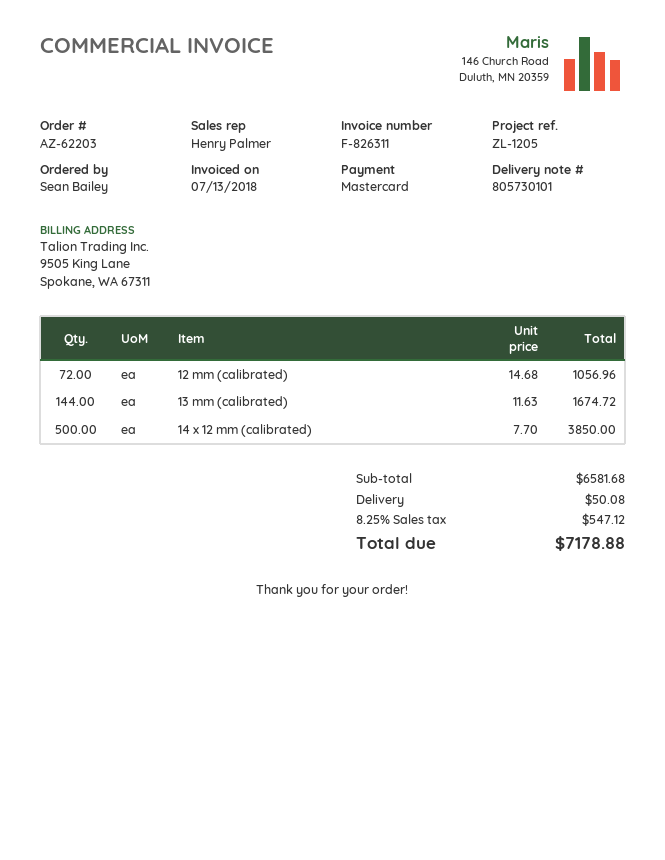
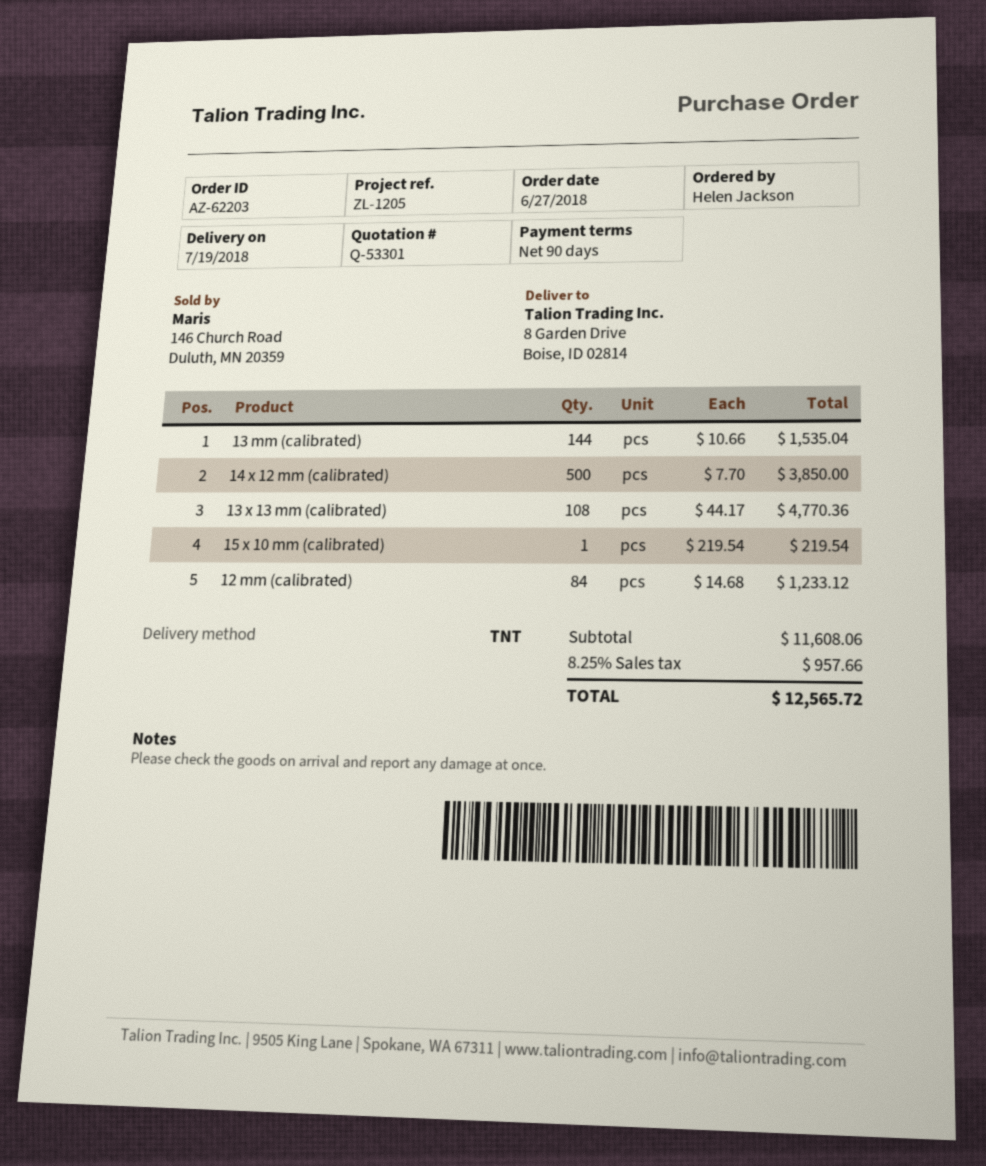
ordered by: Sean Bailey -> Helen Jackson
12 mm (calibrated): 72 x 14.68 = 1056.96 -> 84 x 14.68 = 1233.12
13 mm (calibrated): 144 x 11.63 = 1674.72 -> 144 x 10.66 = 1535.04
13 x 13 mm (calibrated): none -> 108 x 44.17 = 4770.36
15 x 10 mm (calibrated): none -> 1 x 219.54 = 219.54
subtotal: 6581.68 -> 11608.06
shipping: 50.08 -> none
tax: 8.25% = 547.12 -> 8.25% = 957.66
total: 7178.88 -> 12565.72

